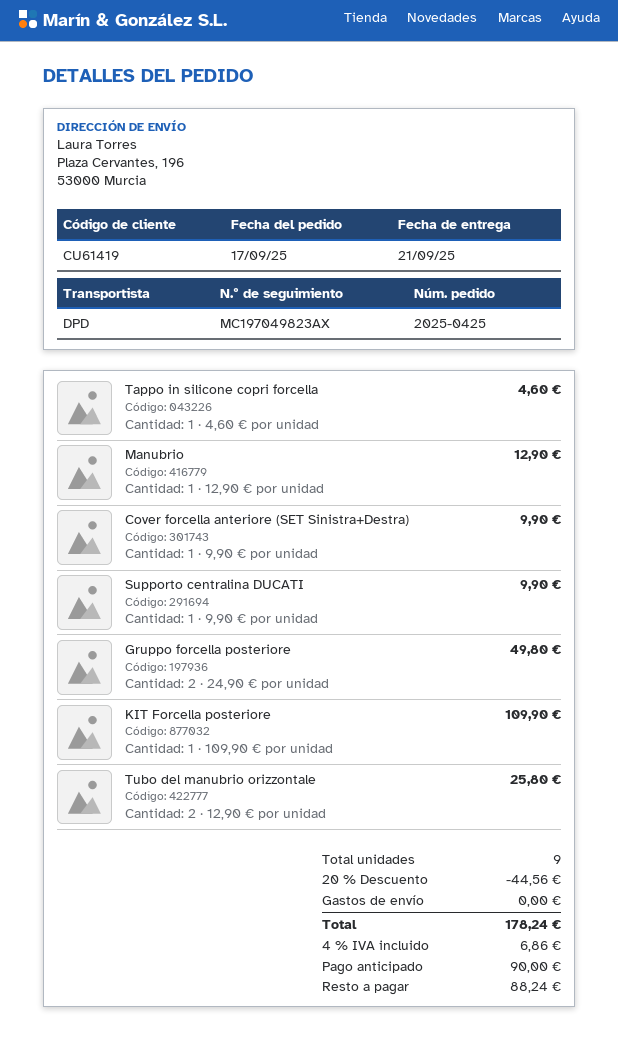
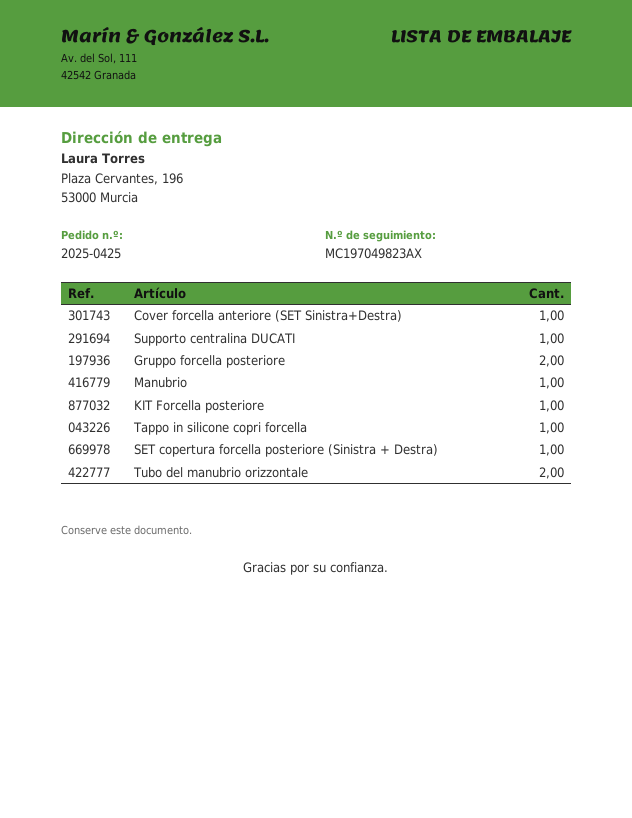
SET copertura forcella posteriore (Sinistra + Destra): none -> 1

